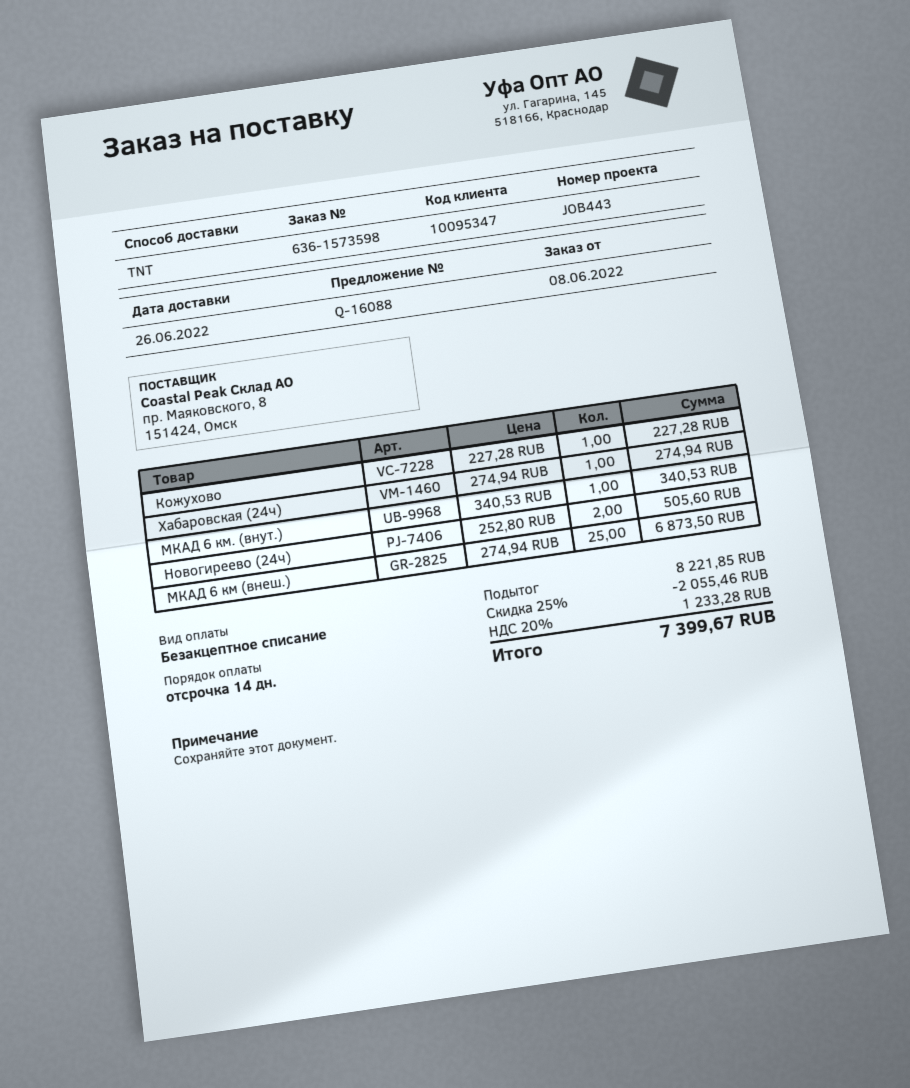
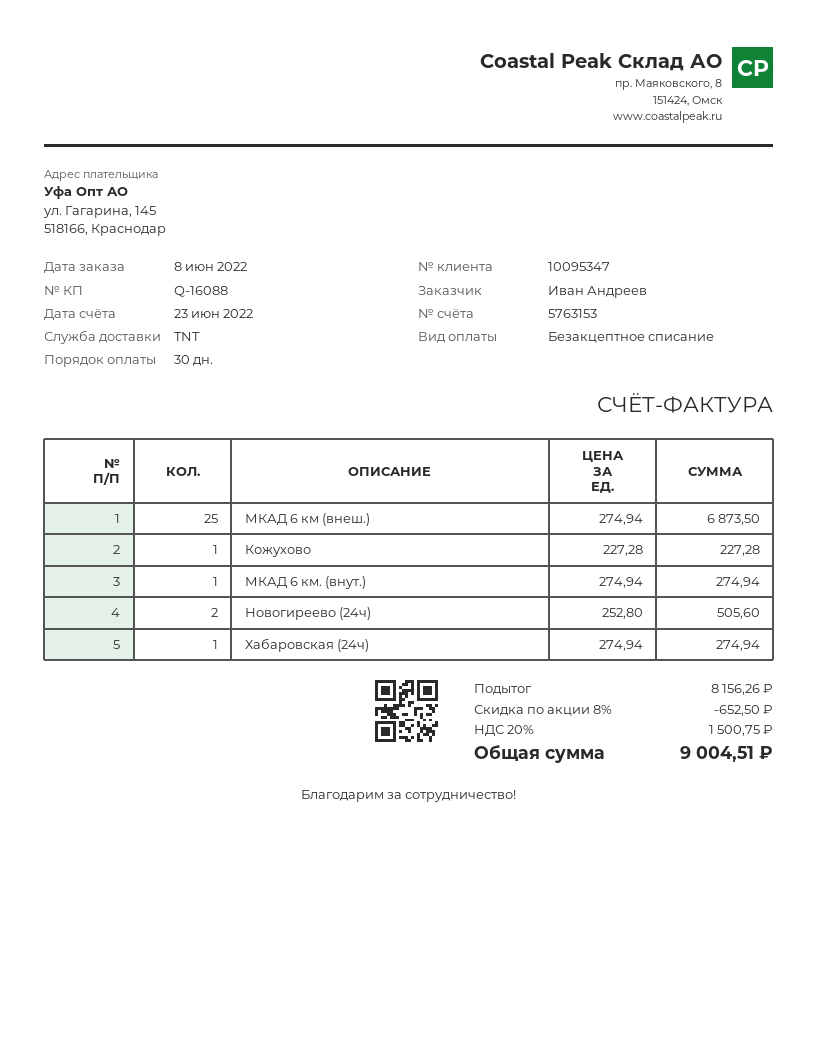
payment terms: 14 days -> 30 days
МКАД 6 км. (внут.): 1 x 340.53 = 340.53 -> 1 x 274.94 = 274.94
subtotal: 8221.85 -> 8156.26
discount: 25% = 2055.46 -> 8% = 652.50
tax: 20% = 1233.28 -> 20% = 1500.75
total: 7399.67 -> 9004.51

